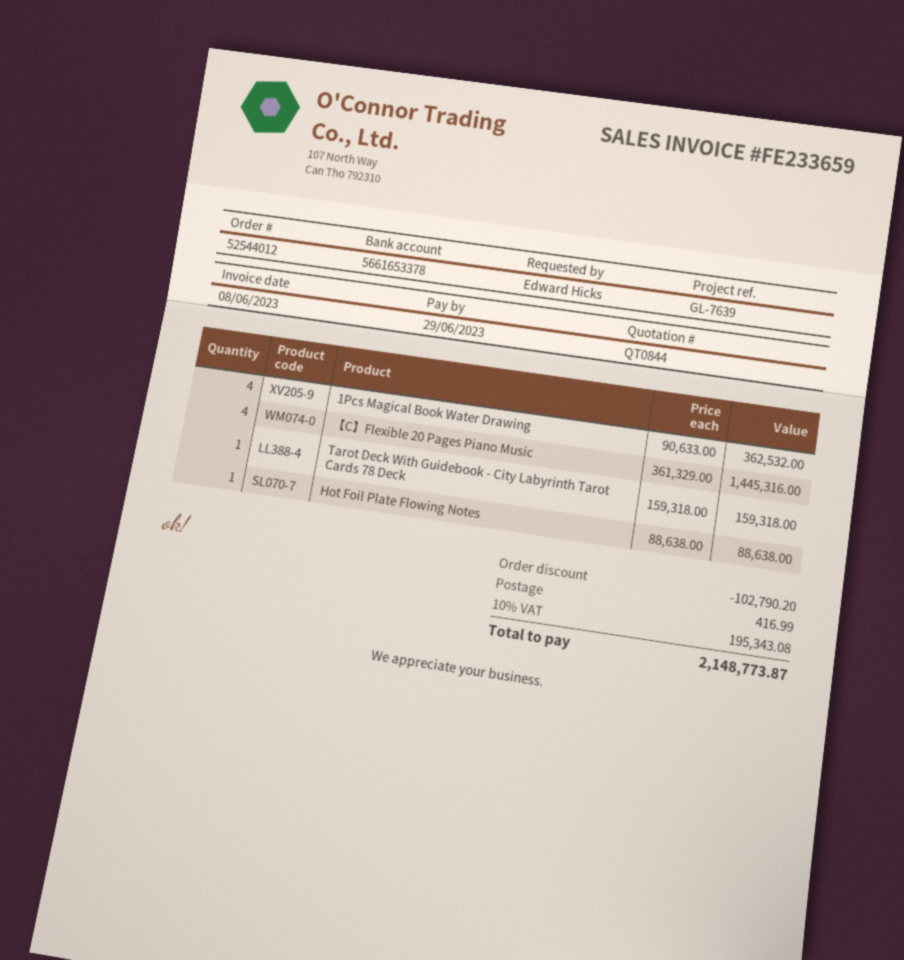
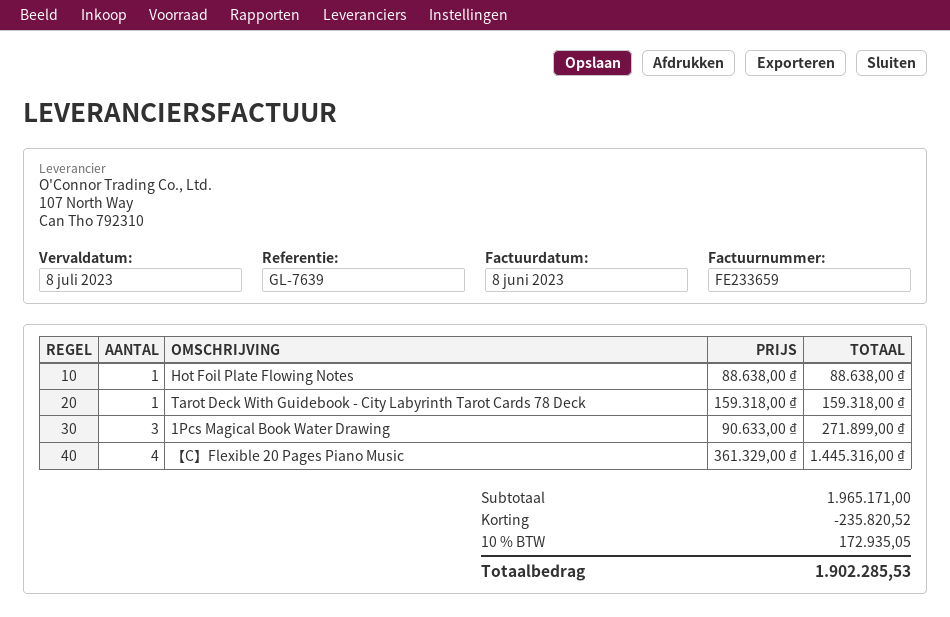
due date: 2023-06-29 -> 2023-07-08
1Pcs Magical Book Water Drawing: 4 x 90633.00 = 362532.00 -> 3 x 90633.00 = 271899.00
discount: 102790.20 -> 235820.52
shipping: 416.99 -> none
tax: 10% = 195343.08 -> 10% = 172935.05
total: 2148773.87 -> 1902285.53

